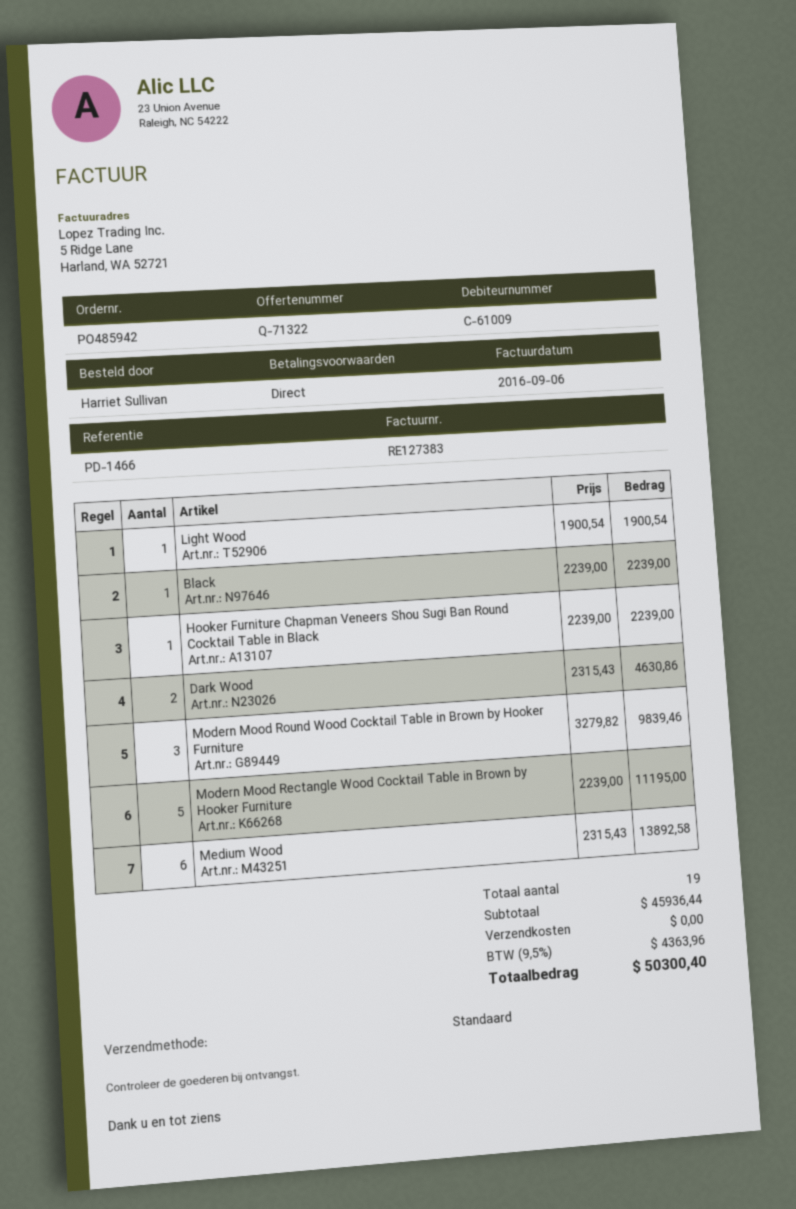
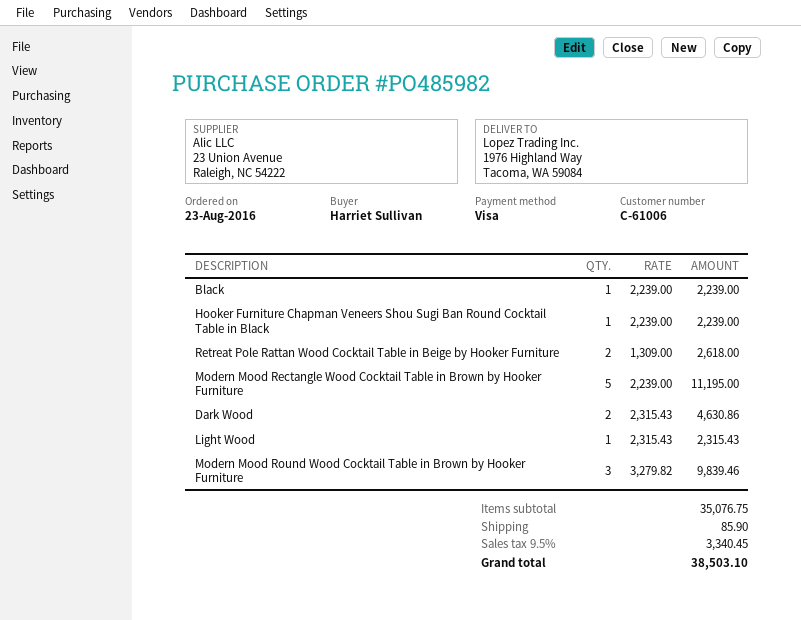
order number: PO485942 -> PO485982
customer number: C-61009 -> C-61006
Light Wood: 1 x 1900.54 = 1900.54 -> 1 x 2315.43 = 2315.43
Medium Wood: 6 x 2315.43 = 13892.58 -> none
Retreat Pole Rattan Wood Cocktail Table in Beige by Hooker Furniture: none -> 2 x 1309.00 = 2618.00
subtotal: 45936.44 -> 35076.75
shipping: 0.00 -> 85.90
tax: 9.5% = 4363.96 -> 9.5% = 3340.45
total: 50300.40 -> 38503.10

